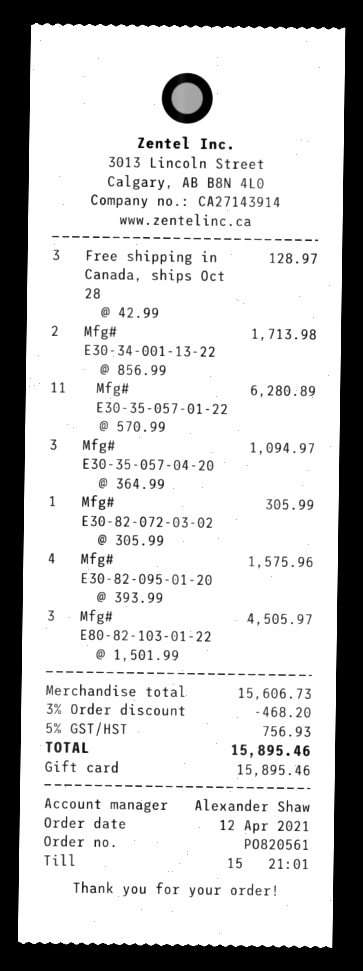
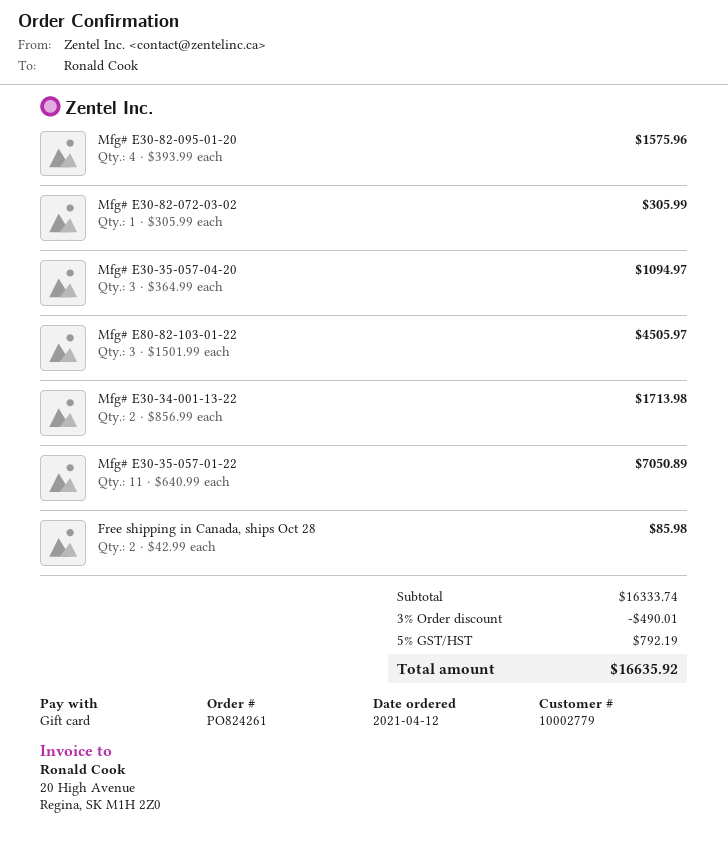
order number: PO820561 -> PO824261
Free shipping in Canada, ships Oct 28: 3 x 42.99 = 128.97 -> 2 x 42.99 = 85.98
Mfg# E30-35-057-01-22: 11 x 570.99 = 6280.89 -> 11 x 640.99 = 7050.89
subtotal: 15606.73 -> 16333.74
discount: 3% = 468.20 -> 3% = 490.01
tax: 5% = 756.93 -> 5% = 792.19
total: 15895.46 -> 16635.92

